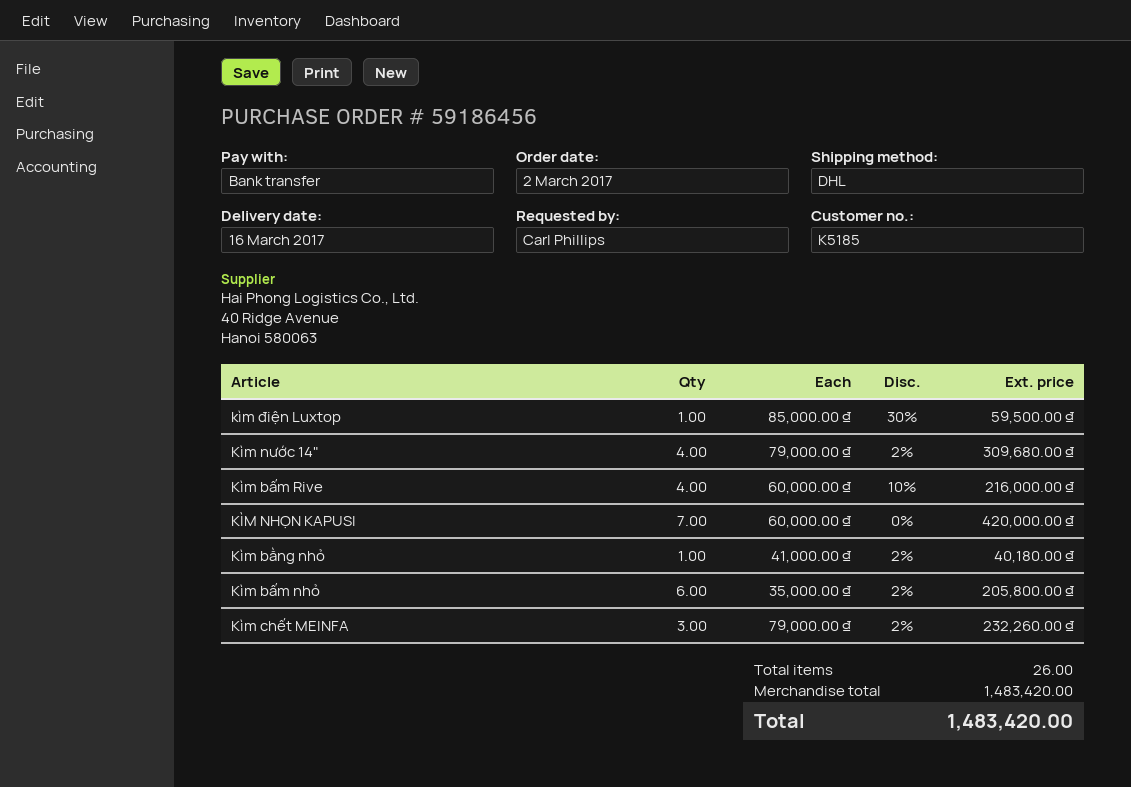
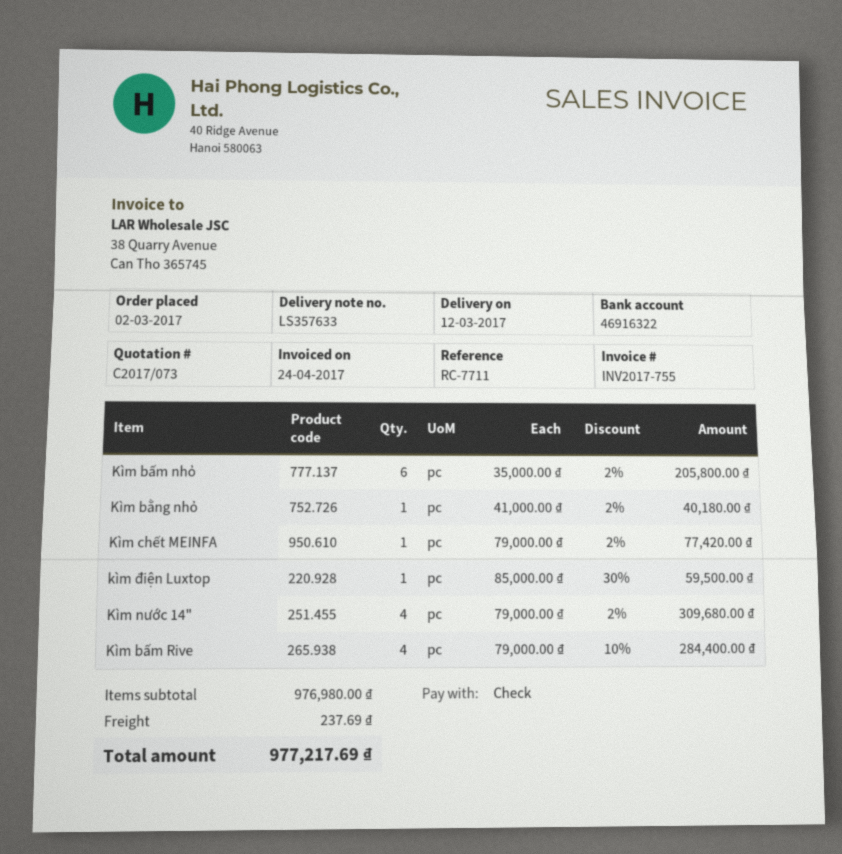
delivery date: 2017-03-16 -> 2017-03-12
payment method: bank transfer -> cheque
Kìm bấm Rive: 4 x 60000.00 - 10% = 216000.00 -> 4 x 79000.00 - 10% = 284400.00
KÌM NHỌN KAPUSI: 7 x 60000.00 = 420000.00 -> none
Kìm chết MEINFA: 3 x 79000.00 - 2% = 232260.00 -> 1 x 79000.00 - 2% = 77420.00
subtotal: 1483420.00 -> 976980.00
shipping: none -> 237.69
total: 1483420.00 -> 977217.69

